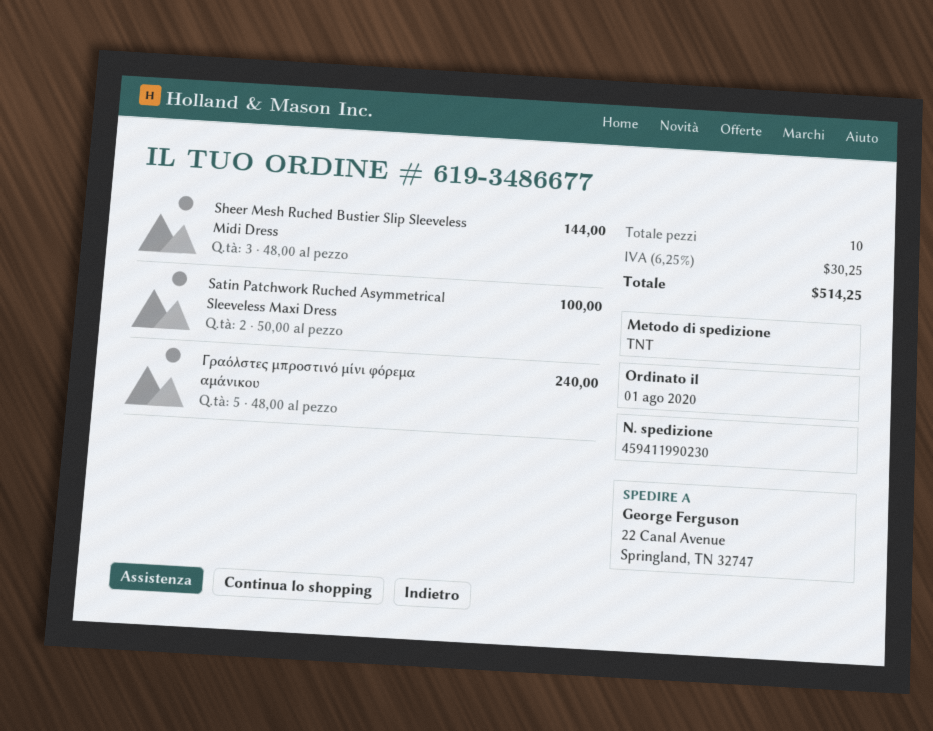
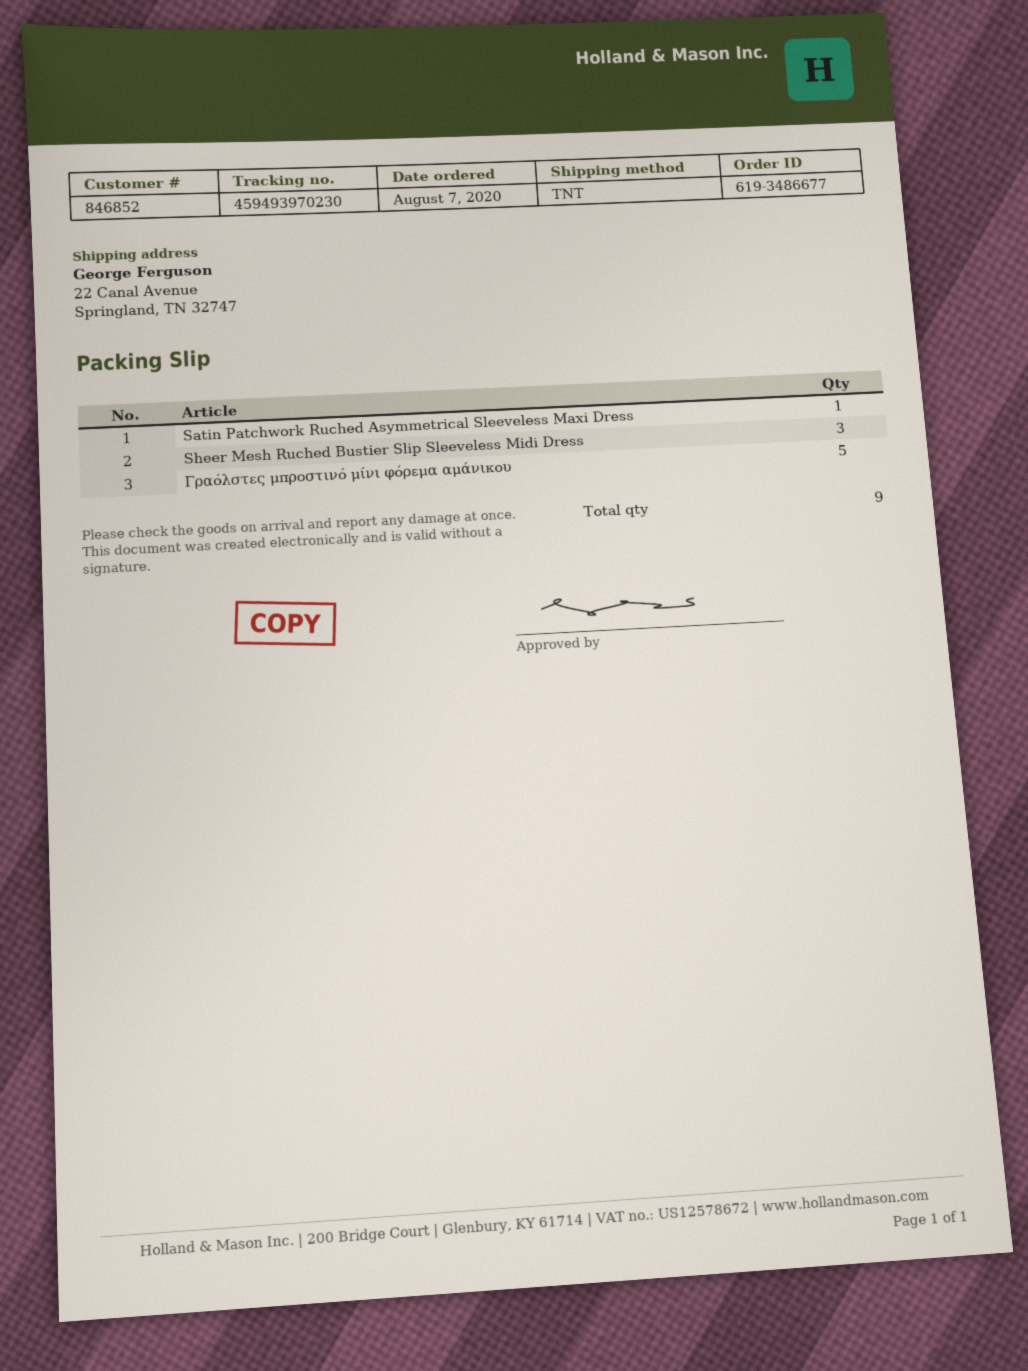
order date: 2020-08-01 -> 2020-08-07
tracking number: 459411990230 -> 459493970230
Satin Patchwork Ruched Asymmetrical Sleeveless Maxi Dress: 2 -> 1
total quantity: 10 -> 9

